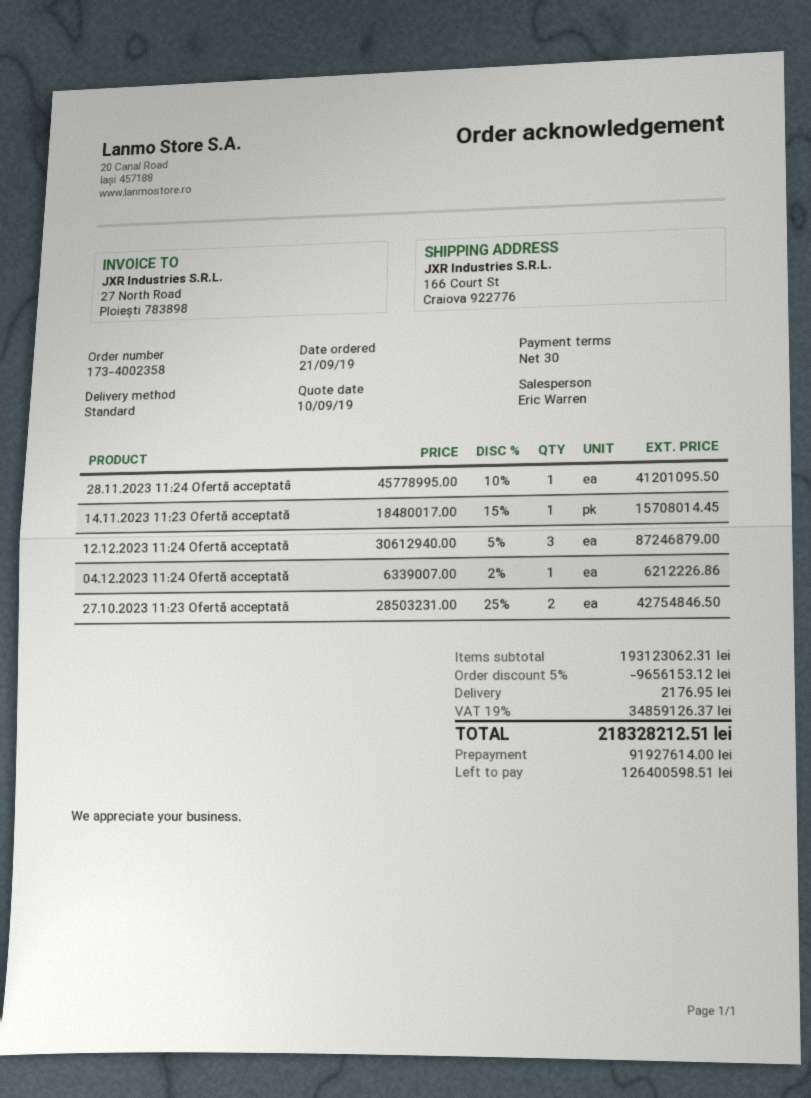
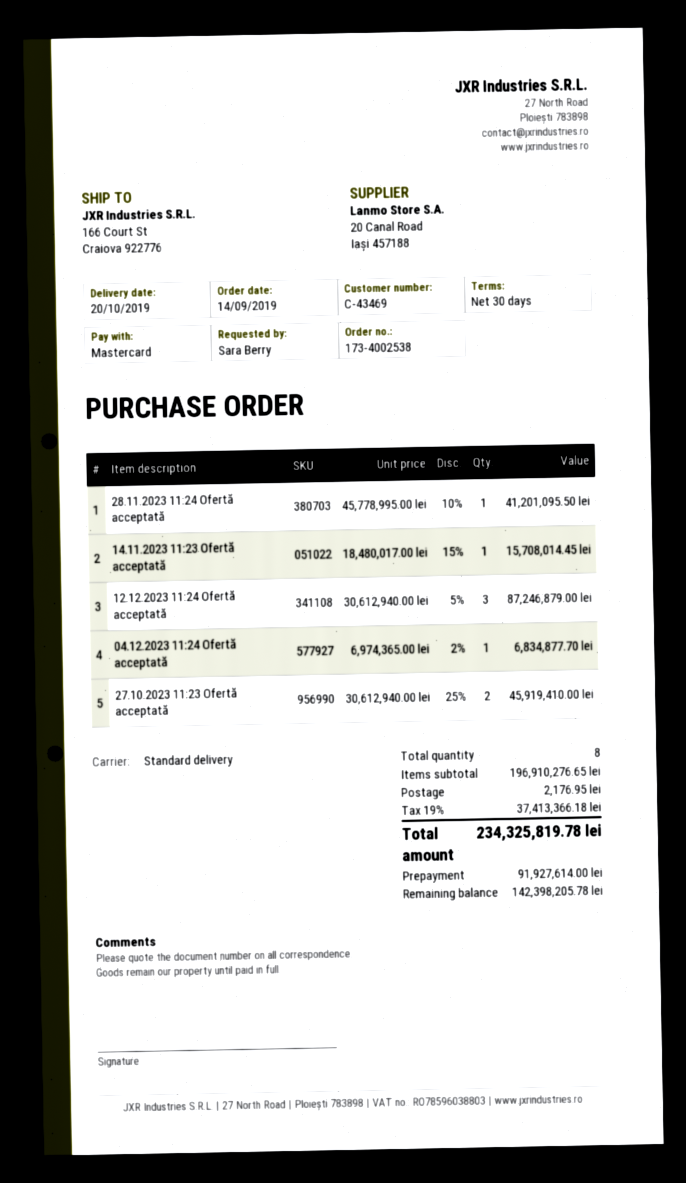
order number: 173-4002358 -> 173-4002538
order date: 2019-09-21 -> 2019-09-14
04.12.2023 11:24 Ofertă acceptată: 1 x 6339007.00 - 2% = 6212226.86 -> 1 x 6974365.00 - 2% = 6834877.70
27.10.2023 11:23 Ofertă acceptată: 2 x 28503231.00 - 25% = 42754846.50 -> 2 x 30612940.00 - 25% = 45919410.00
subtotal: 193123062.31 -> 196910276.65
discount: 5% = 9656153.12 -> none
tax: 19% = 34859126.37 -> 19% = 37413366.18
total: 218328212.51 -> 234325819.78
balance: 126400598.51 -> 142398205.78

